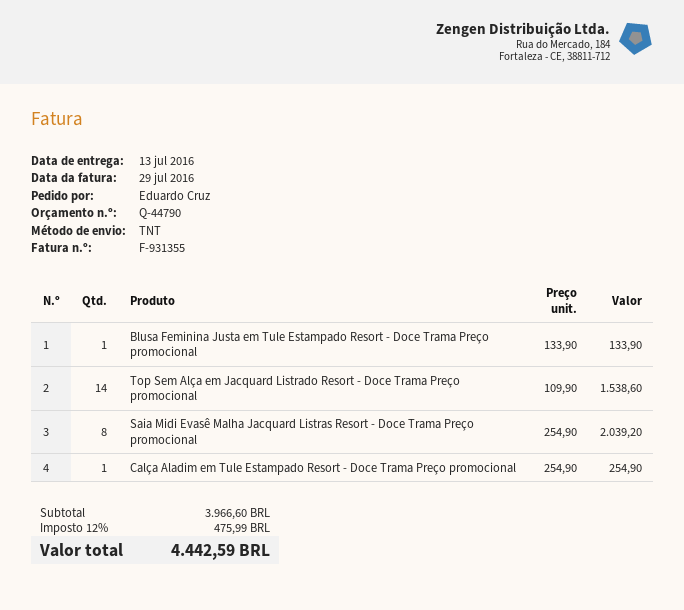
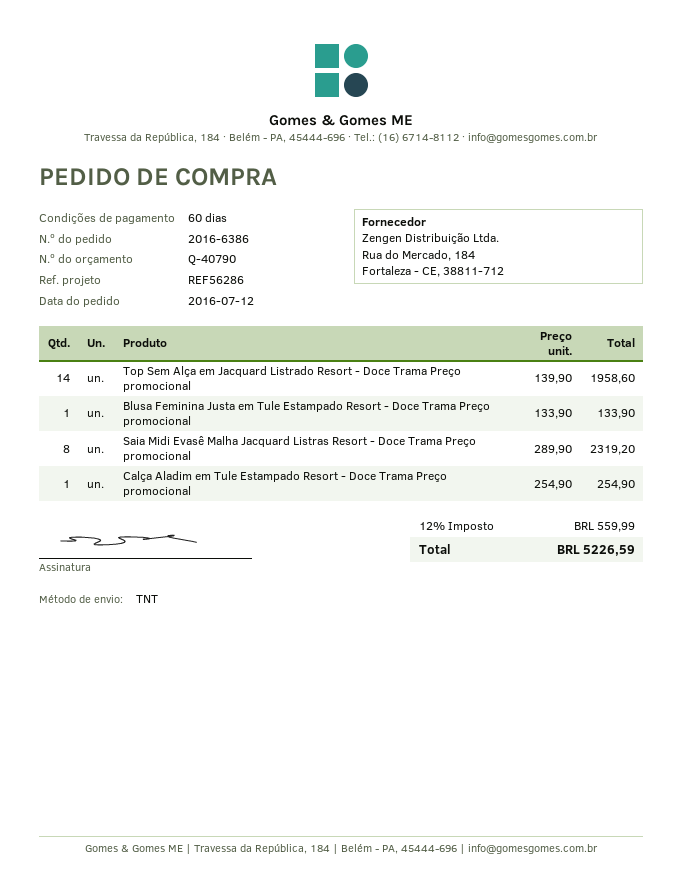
quote number: Q-44790 -> Q-40790
Top Sem Alça em Jacquard Listrado Resort - Doce Trama Preço promocional: 14 x 109.90 = 1538.60 -> 14 x 139.90 = 1958.60
Saia Midi Evasê Malha Jacquard Listras Resort - Doce Trama Preço promocional: 8 x 254.90 = 2039.20 -> 8 x 289.90 = 2319.20
tax: 12% = 475.99 -> 12% = 559.99
total: 4442.59 -> 5226.59

